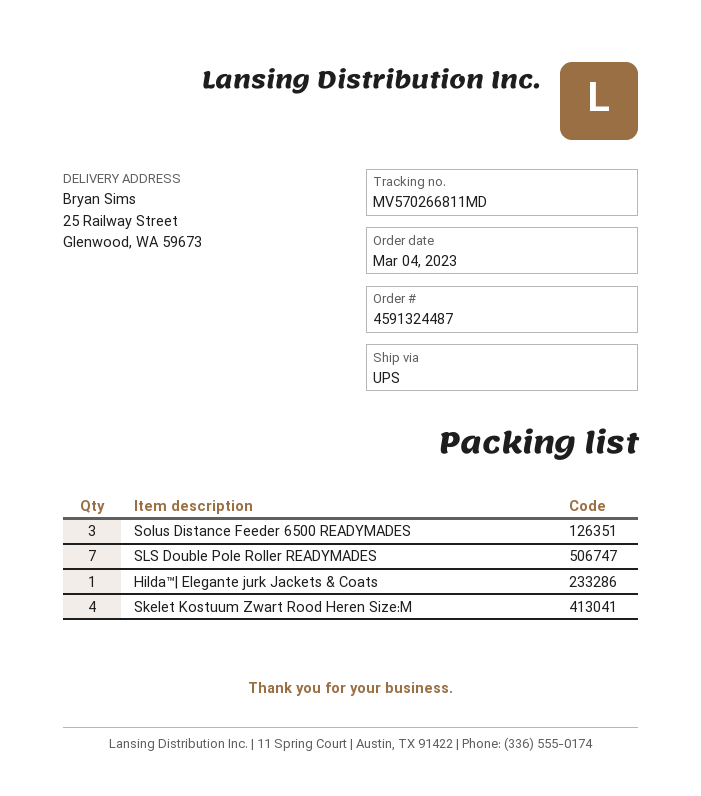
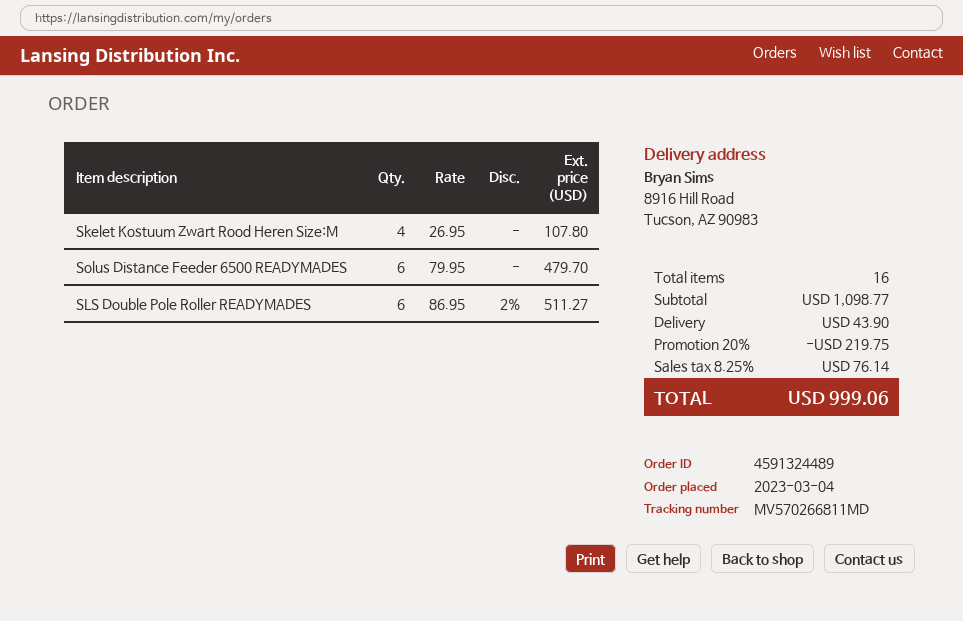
order number: 4591324487 -> 4591324489
ship to: 25 Railway Street, Glenwood, WA 59673 -> 8916 Hill Road, Tucson, AZ 90983
Solus Distance Feeder 6500 READYMADES: 3 -> 6
SLS Double Pole Roller READYMADES: 7 -> 6
Hilda™| Elegante jurk Jackets & Coats: 1 -> none

